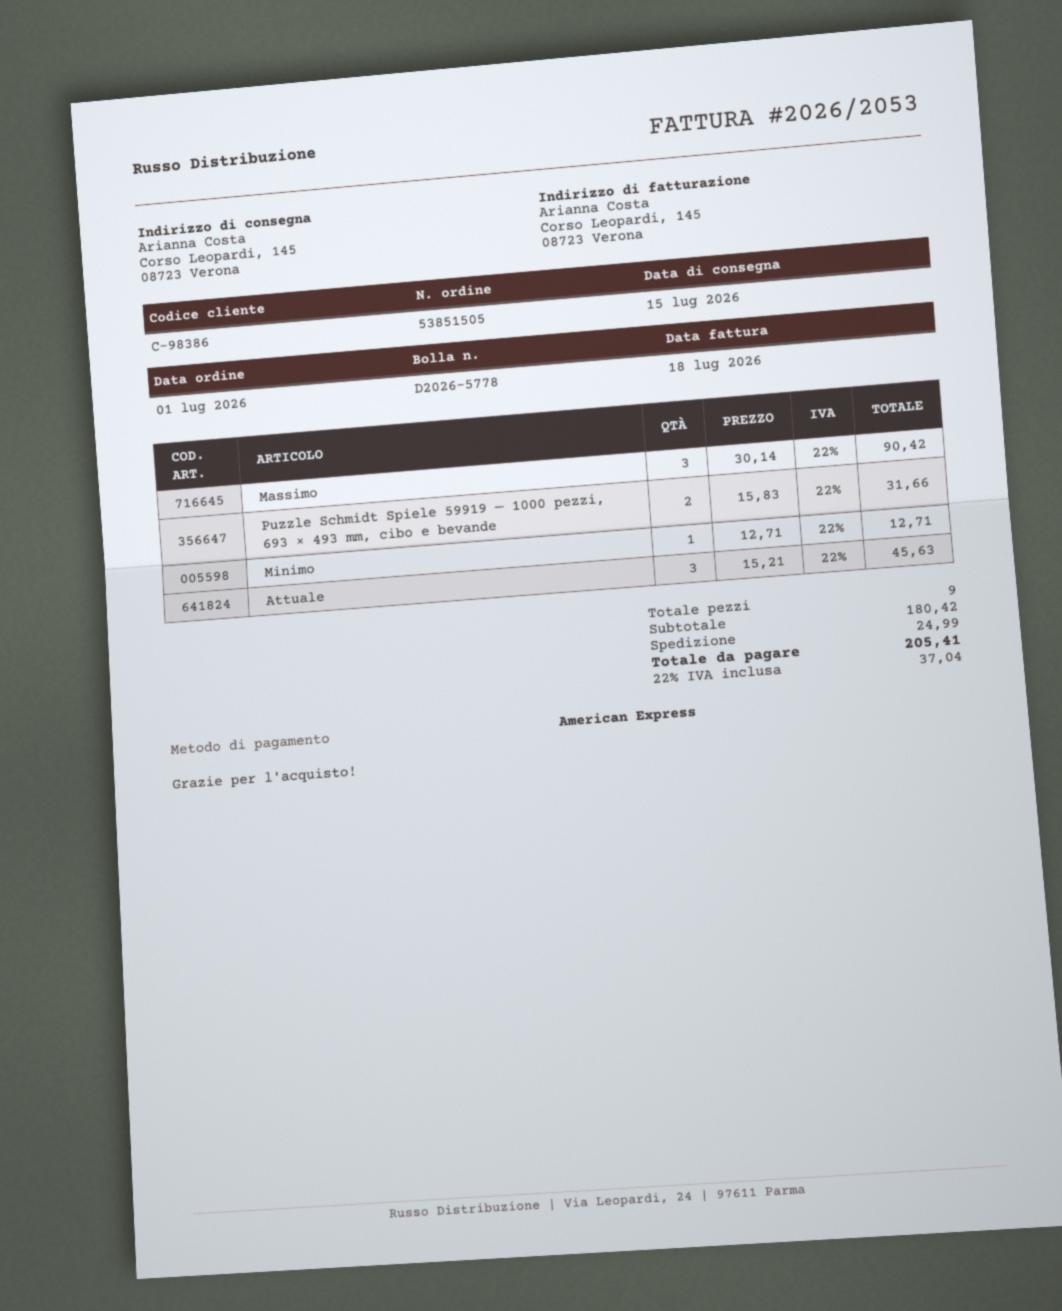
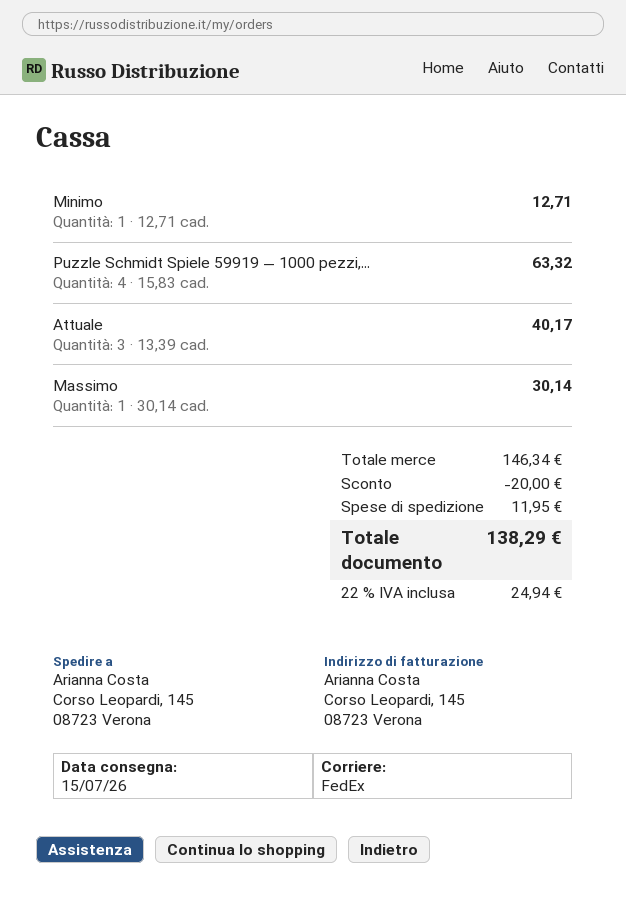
Massimo: 3 x 30.14 = 90.42 -> 1 x 30.14 = 30.14
Puzzle Schmidt Spiele 59919 — 1000 pezzi, 693 × 493 mm, cibo e bevande: 2 x 15.83 = 31.66 -> 4 x 15.83 = 63.32
Attuale: 3 x 15.21 = 45.63 -> 3 x 13.39 = 40.17
subtotal: 180.42 -> 146.34
discount: none -> 20.00
shipping: 24.99 -> 11.95
tax: 22% = 37.04 -> 22% = 24.94
total: 205.41 -> 138.29

